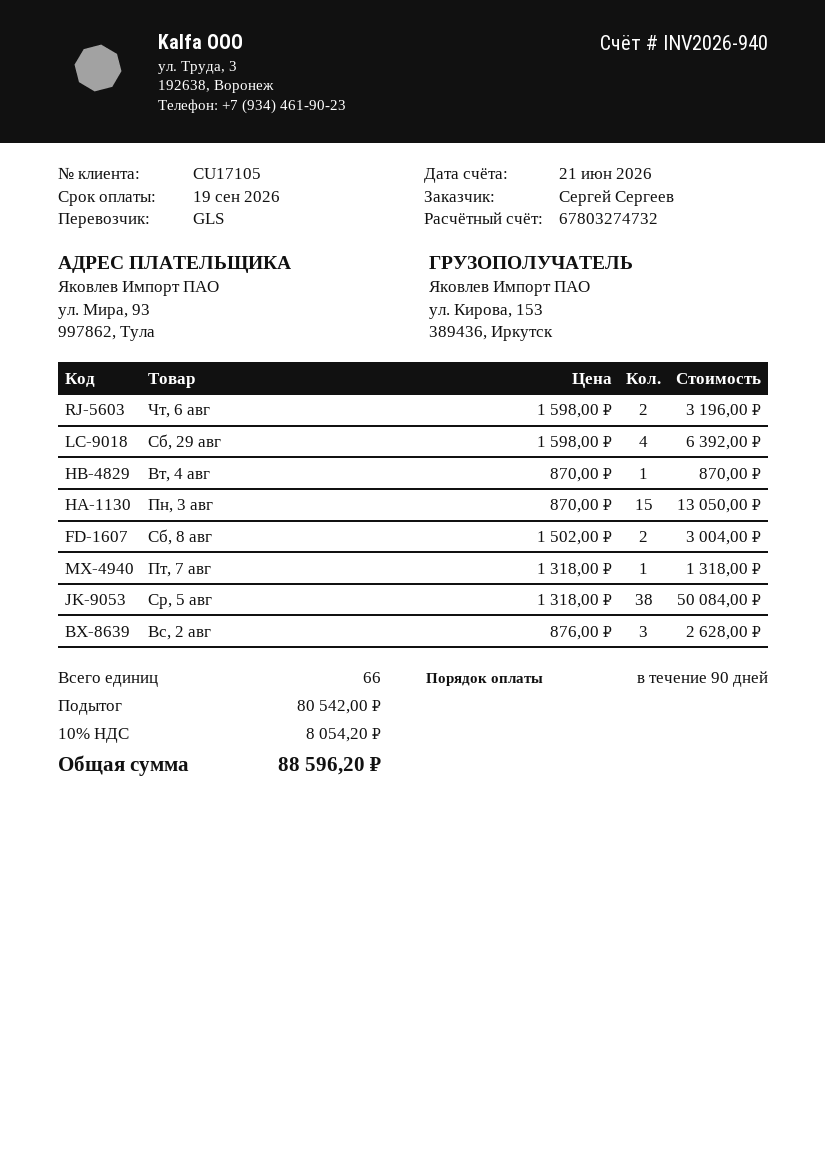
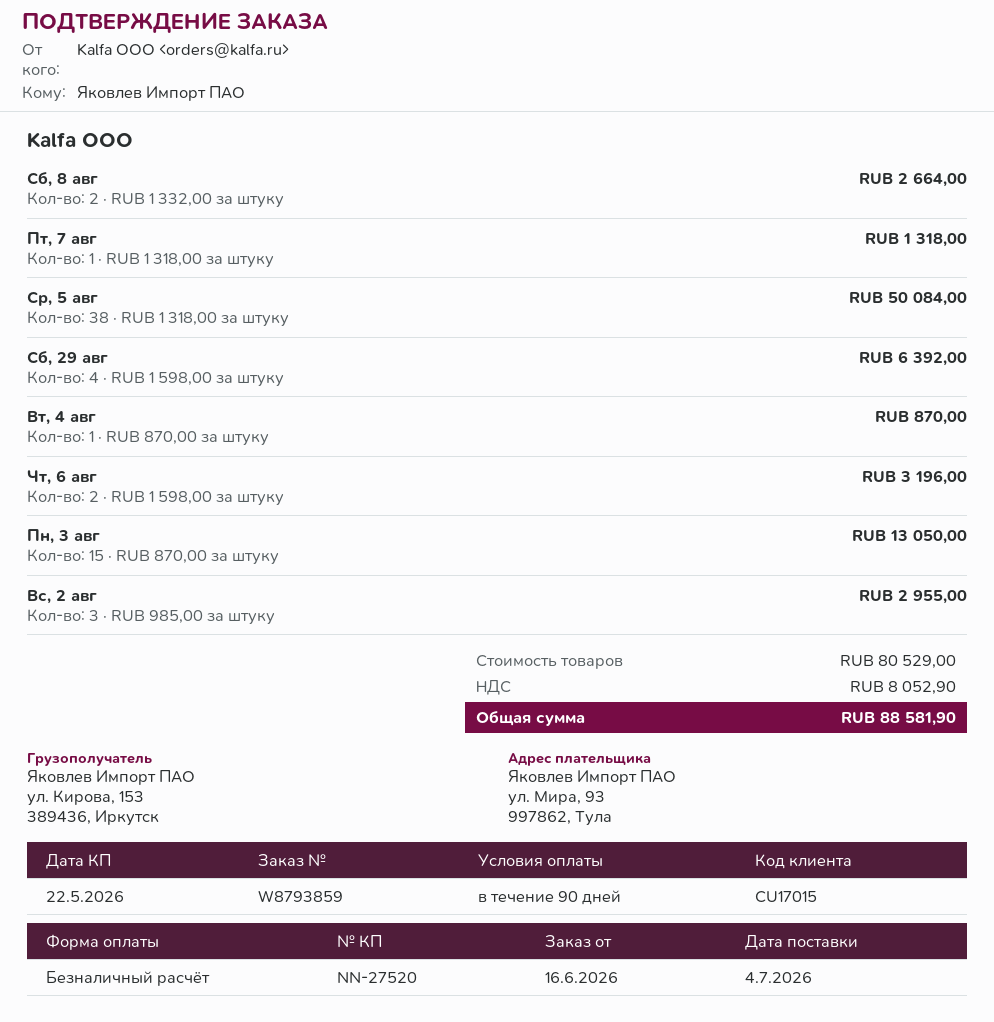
customer number: CU17105 -> CU17015
Сб, 8 авг: 2 x 1502.00 = 3004.00 -> 2 x 1332.00 = 2664.00
Вс, 2 авг: 3 x 876.00 = 2628.00 -> 3 x 985.00 = 2955.00
subtotal: 80542.00 -> 80529.00
tax: 8054.20 -> 8052.90
total: 88596.20 -> 88581.90

